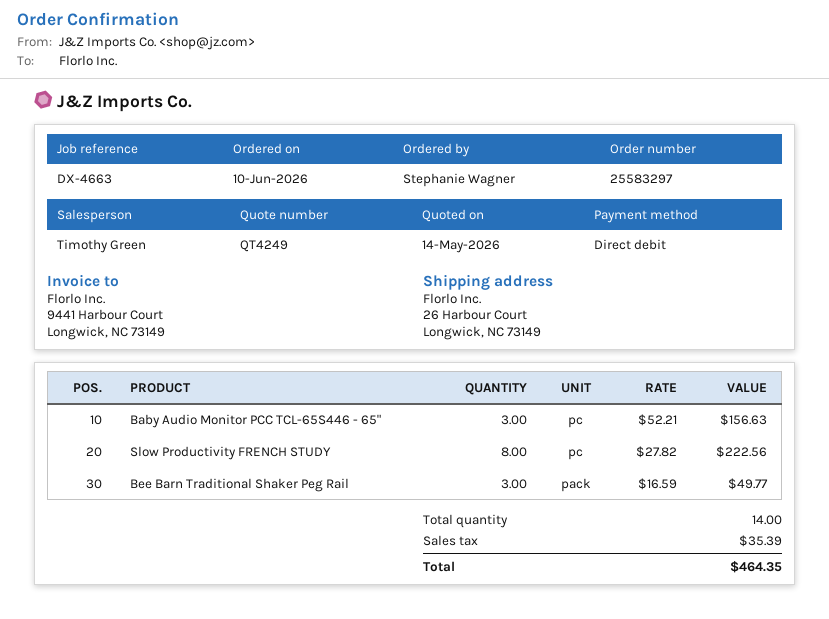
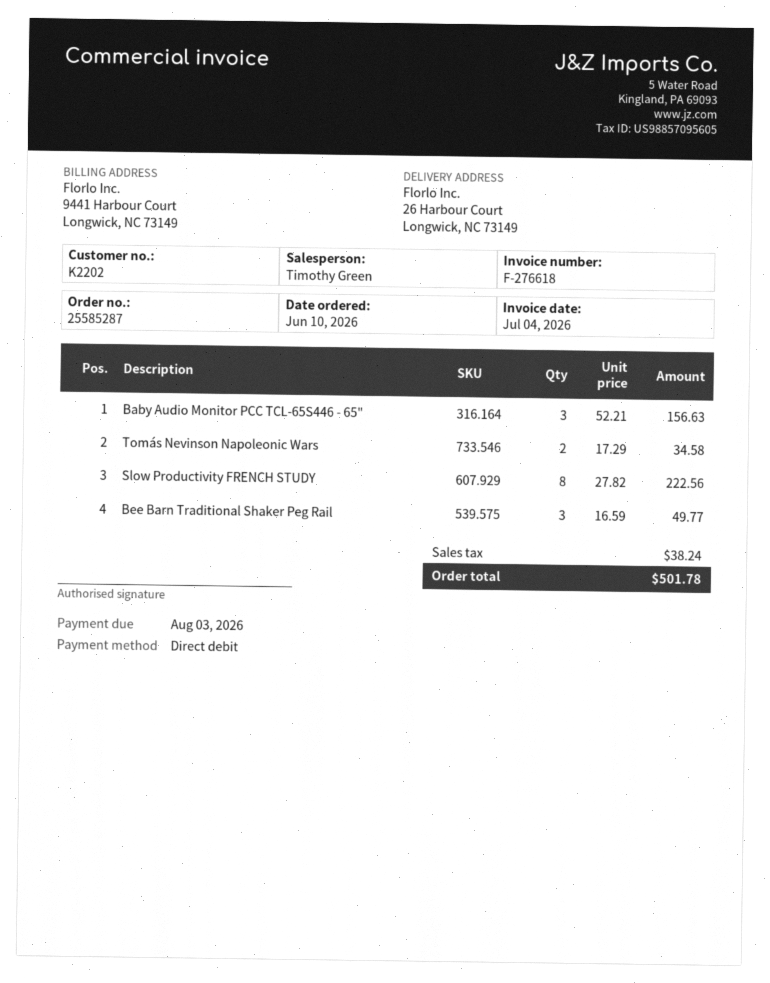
order number: 25583297 -> 25585287
Tomás Nevinson Napoleonic Wars: none -> 2 x 17.29 = 34.58
tax: 35.39 -> 38.24
total: 464.35 -> 501.78

